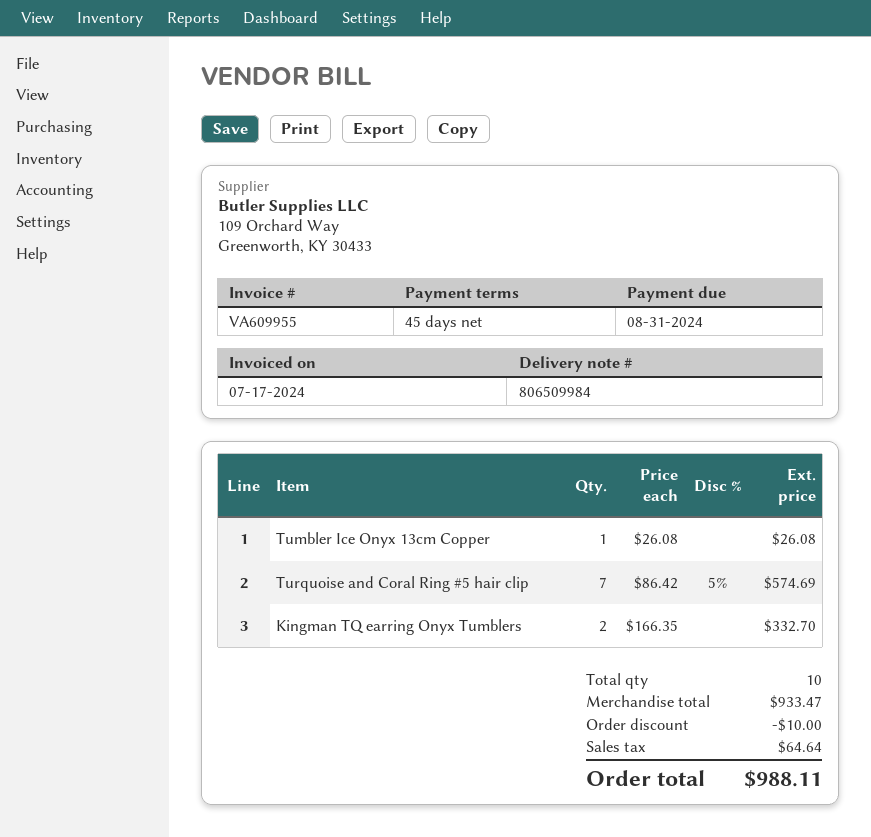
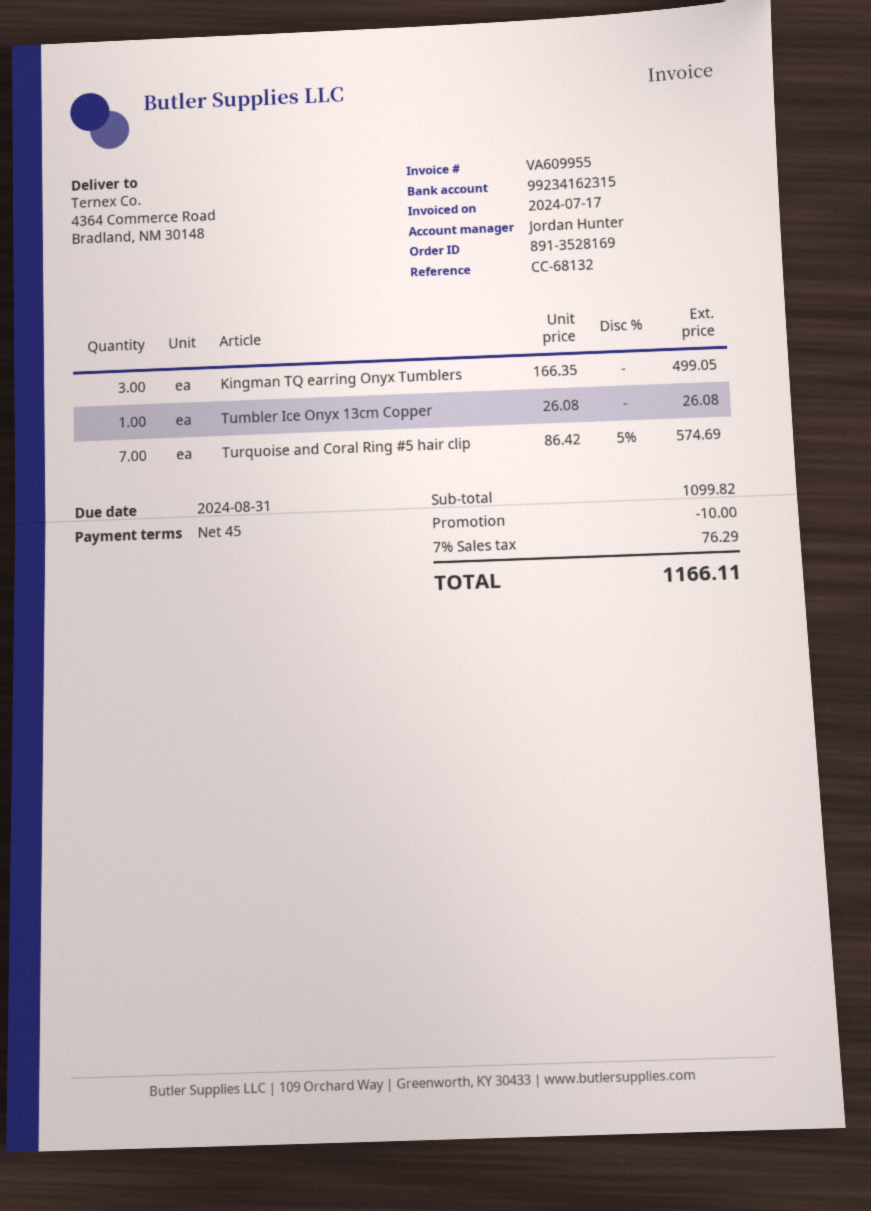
Kingman TQ earring Onyx Tumblers: 2 x 166.35 = 332.70 -> 3 x 166.35 = 499.05
subtotal: 933.47 -> 1099.82
tax: 64.64 -> 76.29
total: 988.11 -> 1166.11

